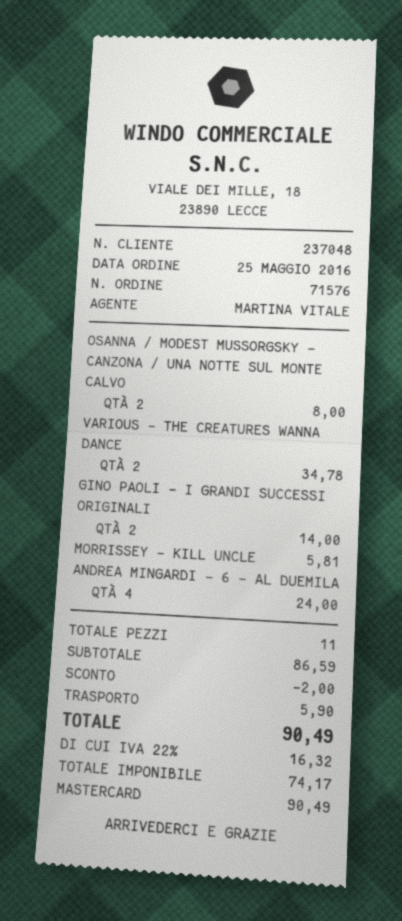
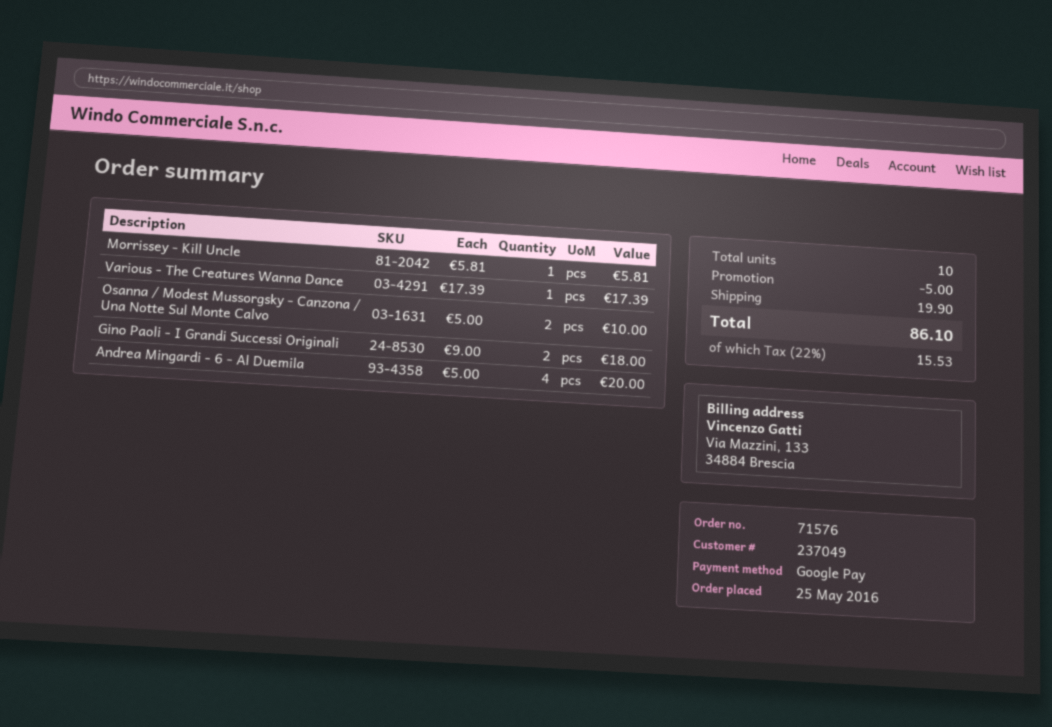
customer number: 237048 -> 237049
payment method: Mastercard -> Google Pay
OSANNA / MODEST MUSSORGSKY - CANZONA / UNA NOTTE SUL MONTE CALVO: 2 for 8.00 -> 2 for 10.00
VARIOUS - THE CREATURES WANNA DANCE: 2 for 34.78 -> 1 for 17.39
GINO PAOLI - I GRANDI SUCCESSI ORIGINALI: 2 for 14.00 -> 2 for 18.00
ANDREA MINGARDI - 6 - AL DUEMILA: 4 for 24.00 -> 4 for 20.00
total quantity: 11 -> 10
discount: 2.00 -> 5.00
shipping: 5.90 -> 19.90
tax: 22% = 16.32 -> 22% = 15.53
total: 90.49 -> 86.10

